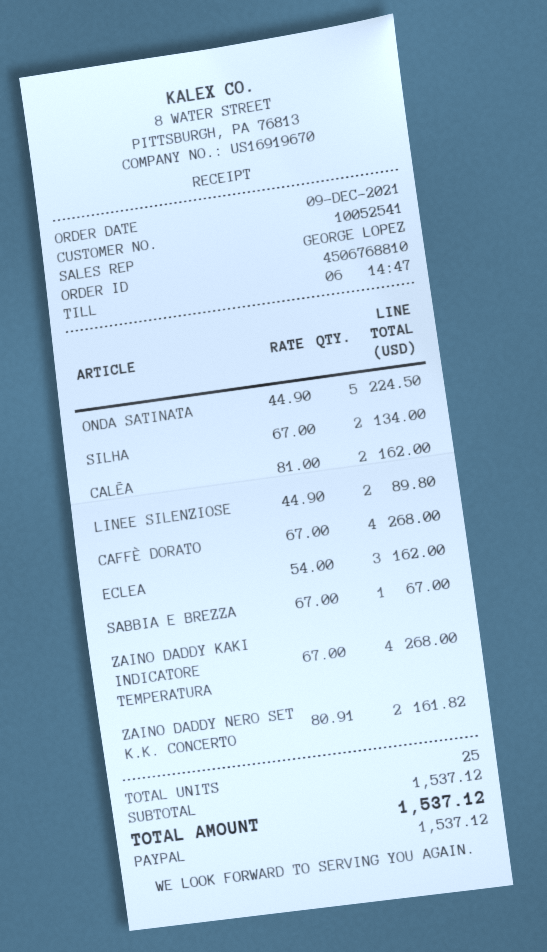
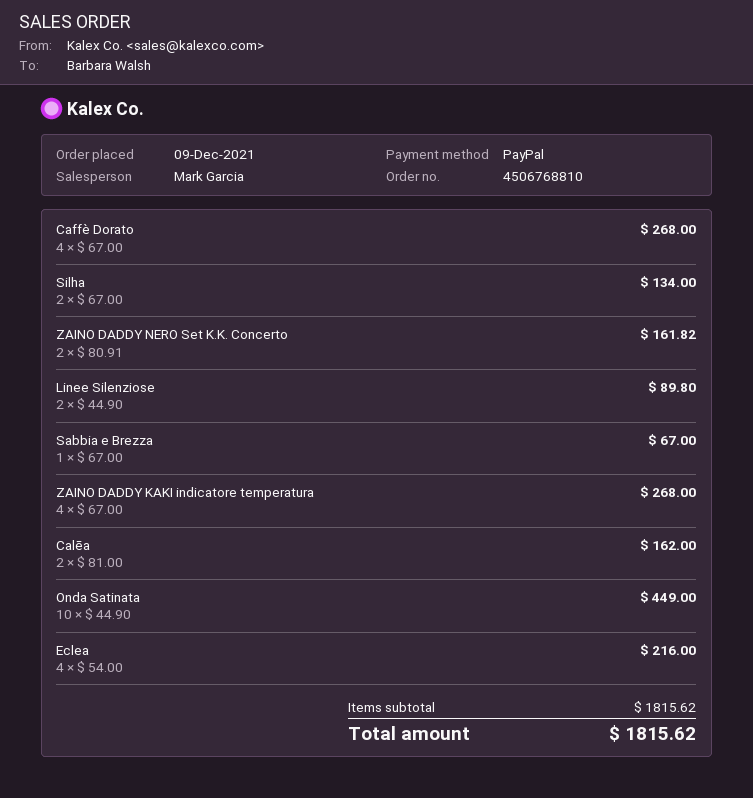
sales rep: GEORGE LOPEZ -> Mark Garcia
ONDA SATINATA: 5 x 44.90 = 224.50 -> 10 x 44.90 = 449.00
ECLEA: 3 x 54.00 = 162.00 -> 4 x 54.00 = 216.00
subtotal: 1537.12 -> 1815.62
total: 1537.12 -> 1815.62

